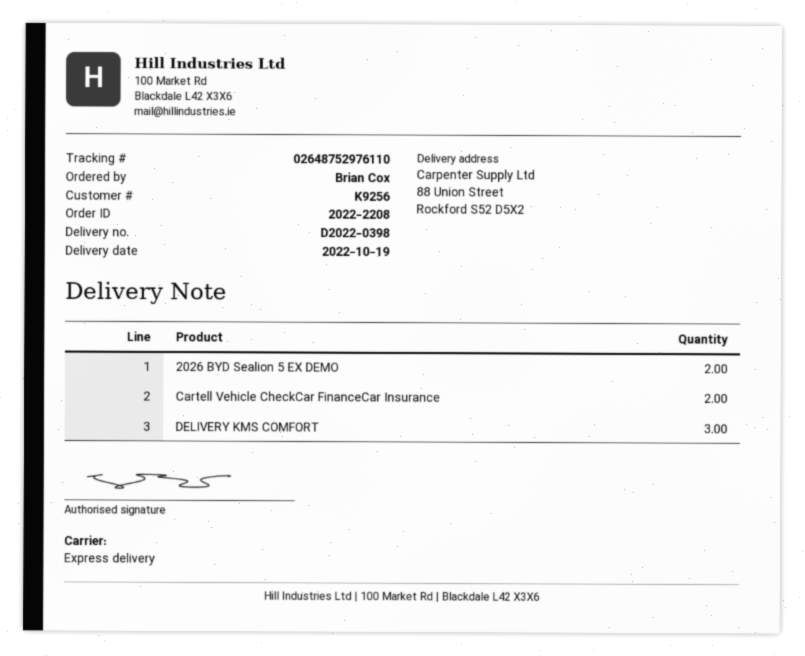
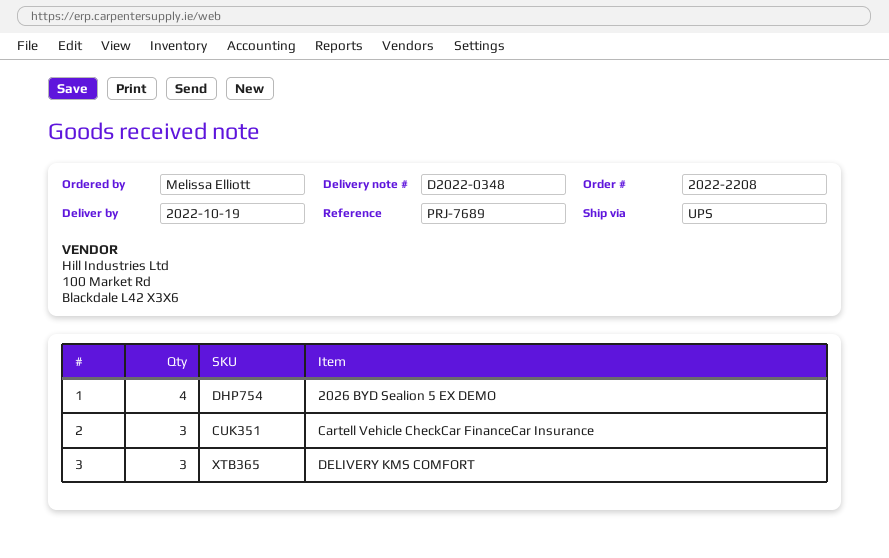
delivery note number: D2022-0398 -> D2022-0348
ordered by: Brian Cox -> Melissa Elliott
shipping method: express -> UPS
2026 BYD Sealion 5 EX DEMO: 2 -> 4
Cartell Vehicle CheckCar FinanceCar Insurance: 2 -> 3

